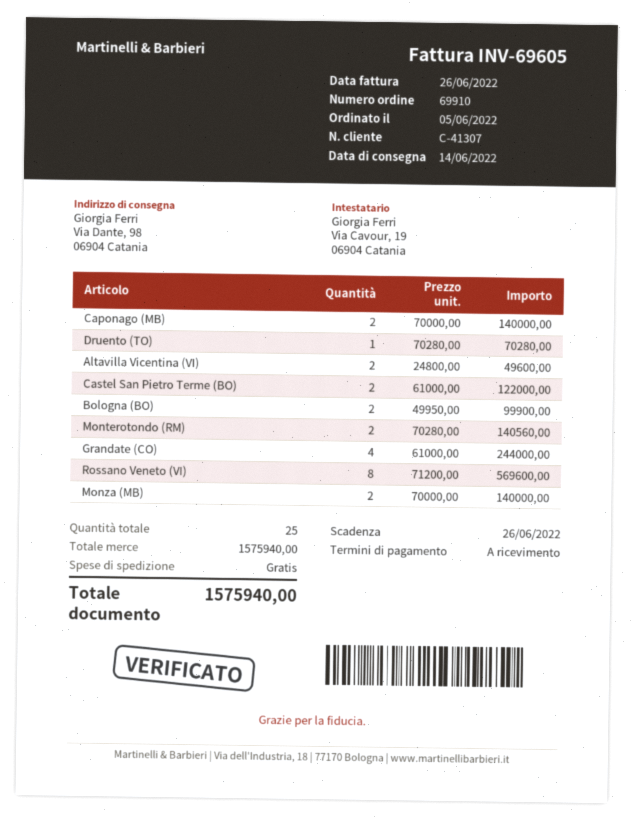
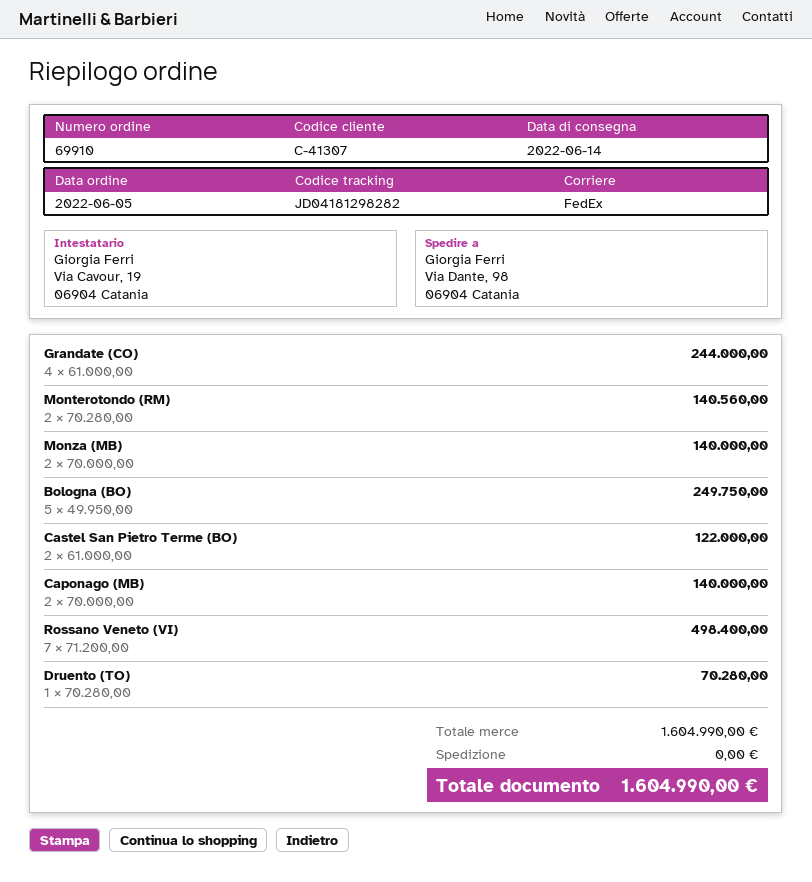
Altavilla Vicentina (VI): 2 x 24800.00 = 49600.00 -> none
Bologna (BO): 2 x 49950.00 = 99900.00 -> 5 x 49950.00 = 249750.00
Rossano Veneto (VI): 8 x 71200.00 = 569600.00 -> 7 x 71200.00 = 498400.00
subtotal: 1575940.00 -> 1604990.00
total: 1575940.00 -> 1604990.00

